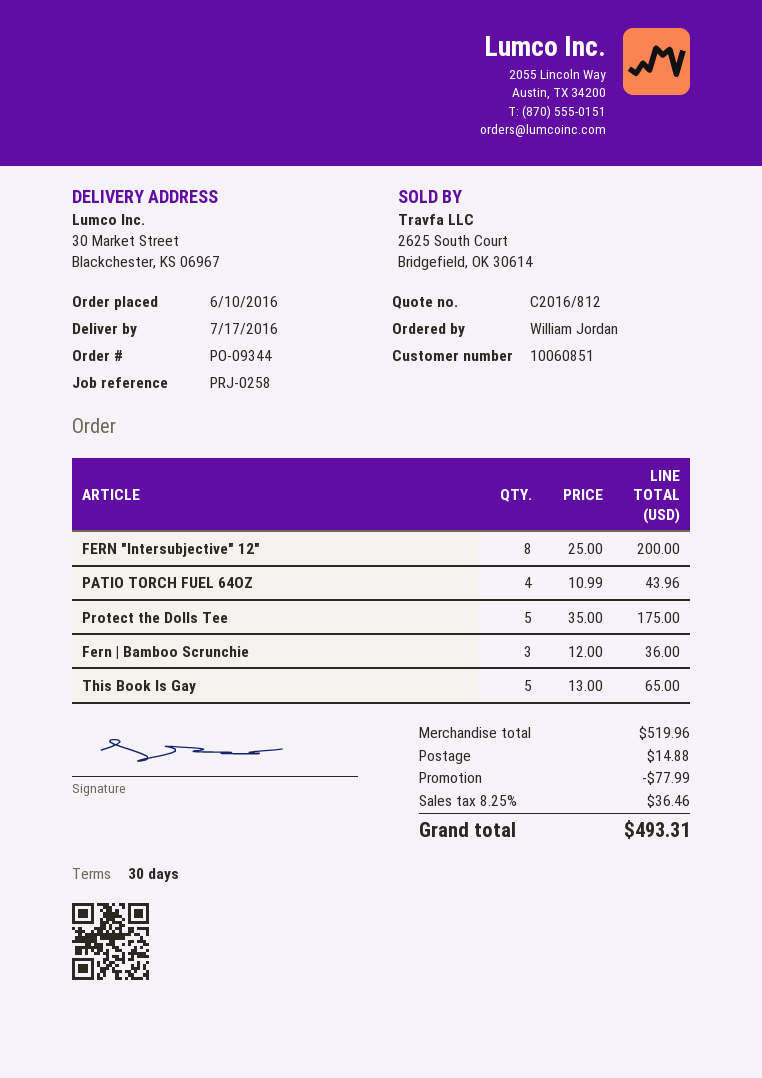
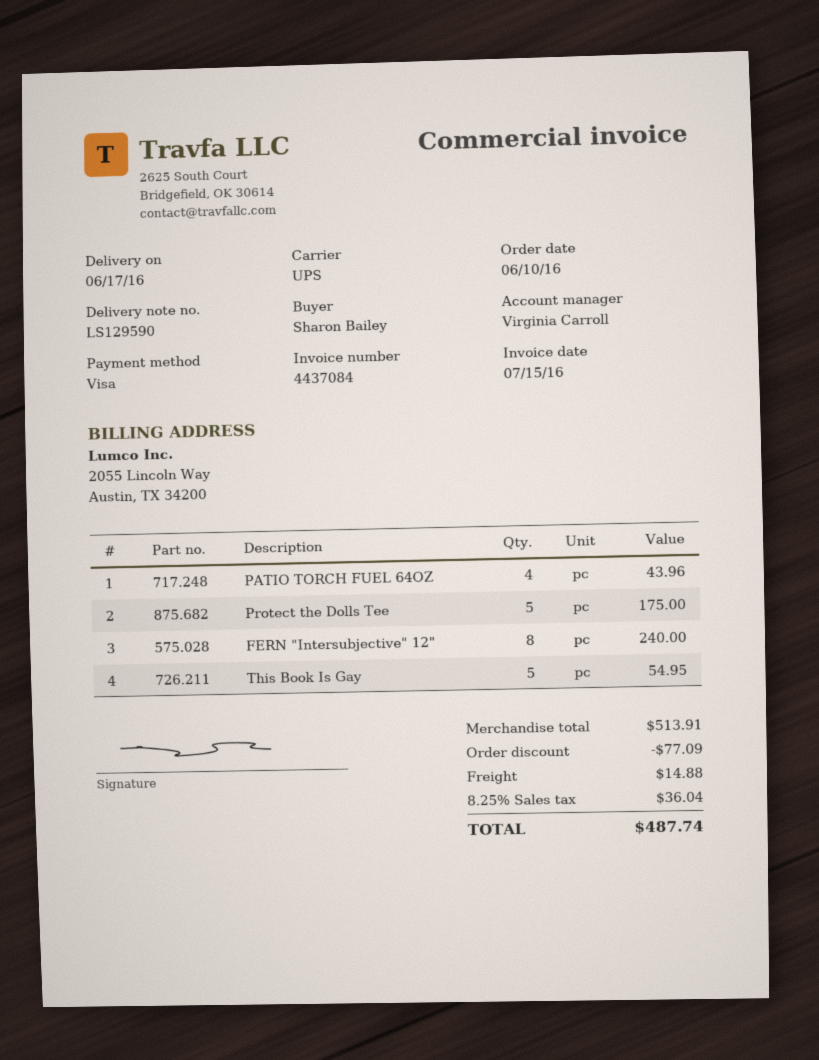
delivery date: 2016-07-17 -> 2016-06-17
ordered by: William Jordan -> Sharon Bailey
FERN "Intersubjective" 12": 8 for 200.00 -> 8 for 240.00
Fern | Bamboo Scrunchie: 3 for 36.00 -> none
This Book Is Gay: 5 for 65.00 -> 5 for 54.95
subtotal: 519.96 -> 513.91
discount: 77.99 -> 77.09
tax: 8.25% = 36.46 -> 8.25% = 36.04
total: 493.31 -> 487.74

